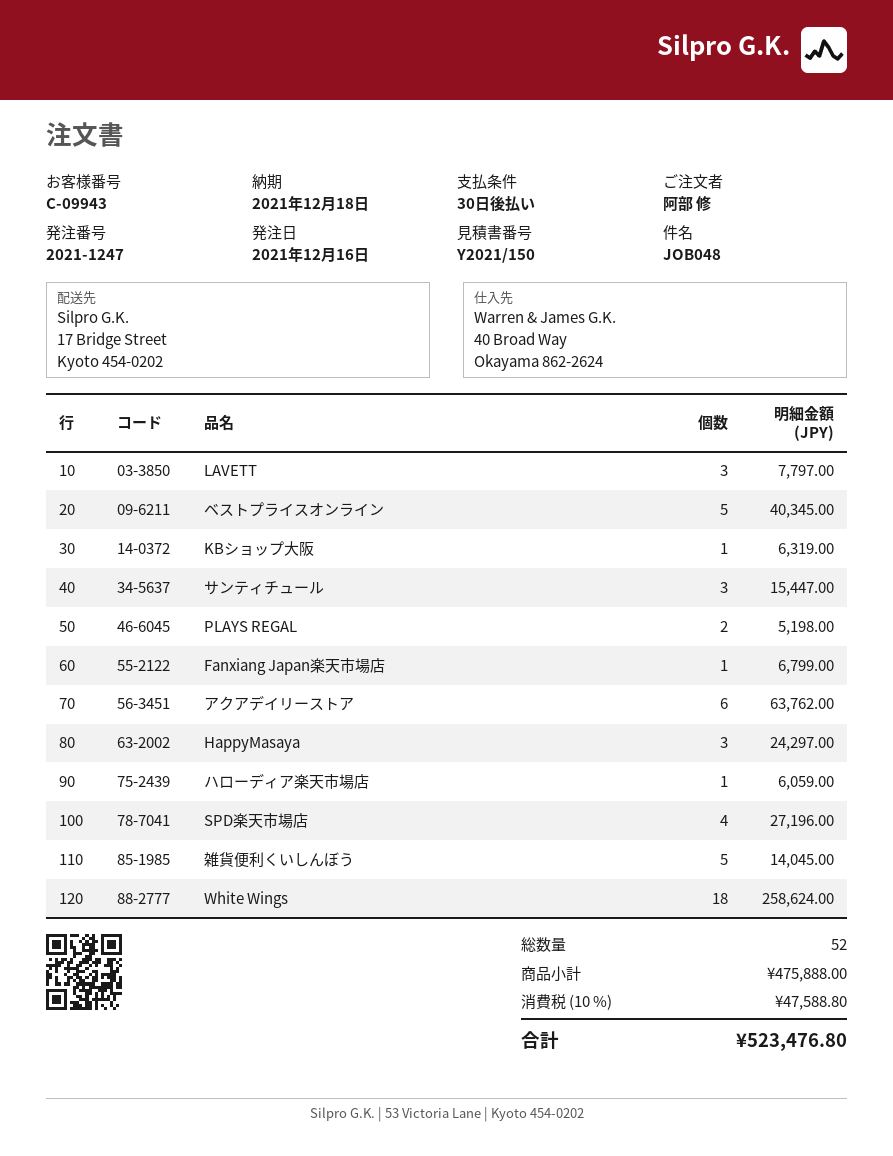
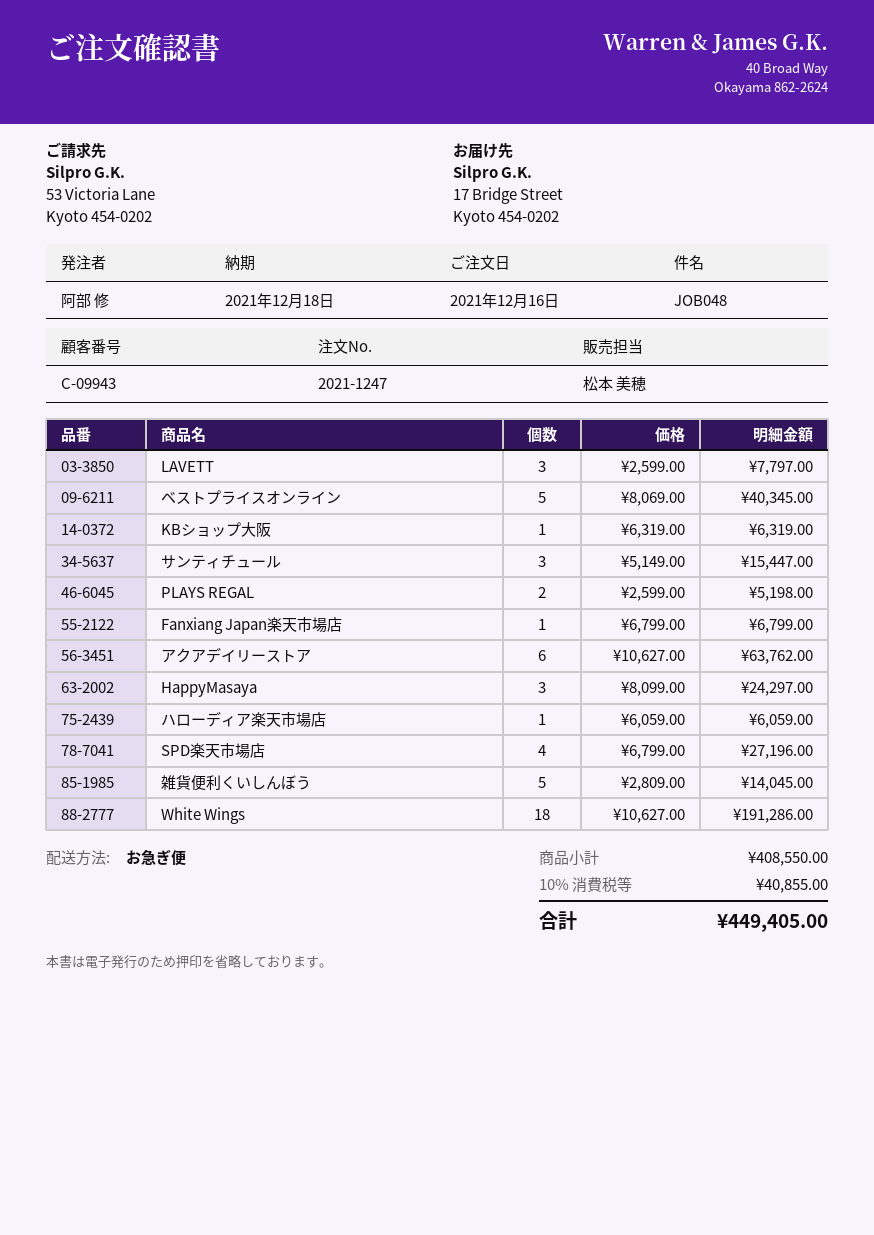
White Wings: 18 for 258624.00 -> 18 for 191286.00
subtotal: 475888.00 -> 408550.00
tax: 10% = 47588.80 -> 10% = 40855.00
total: 523476.80 -> 449405.00

